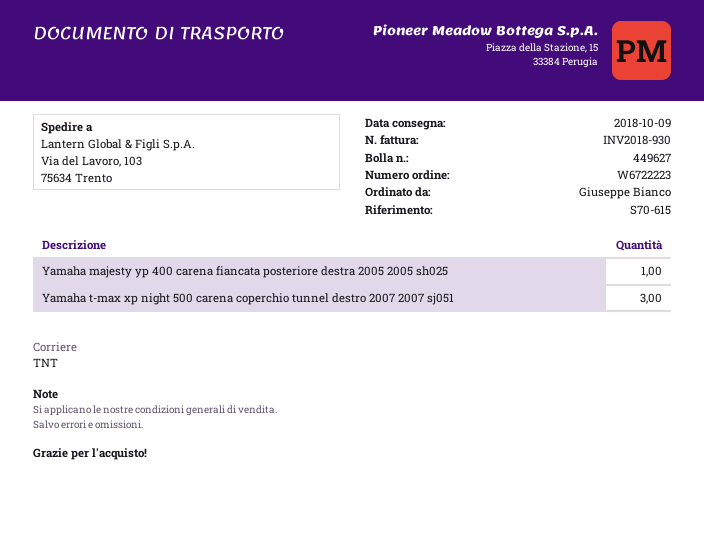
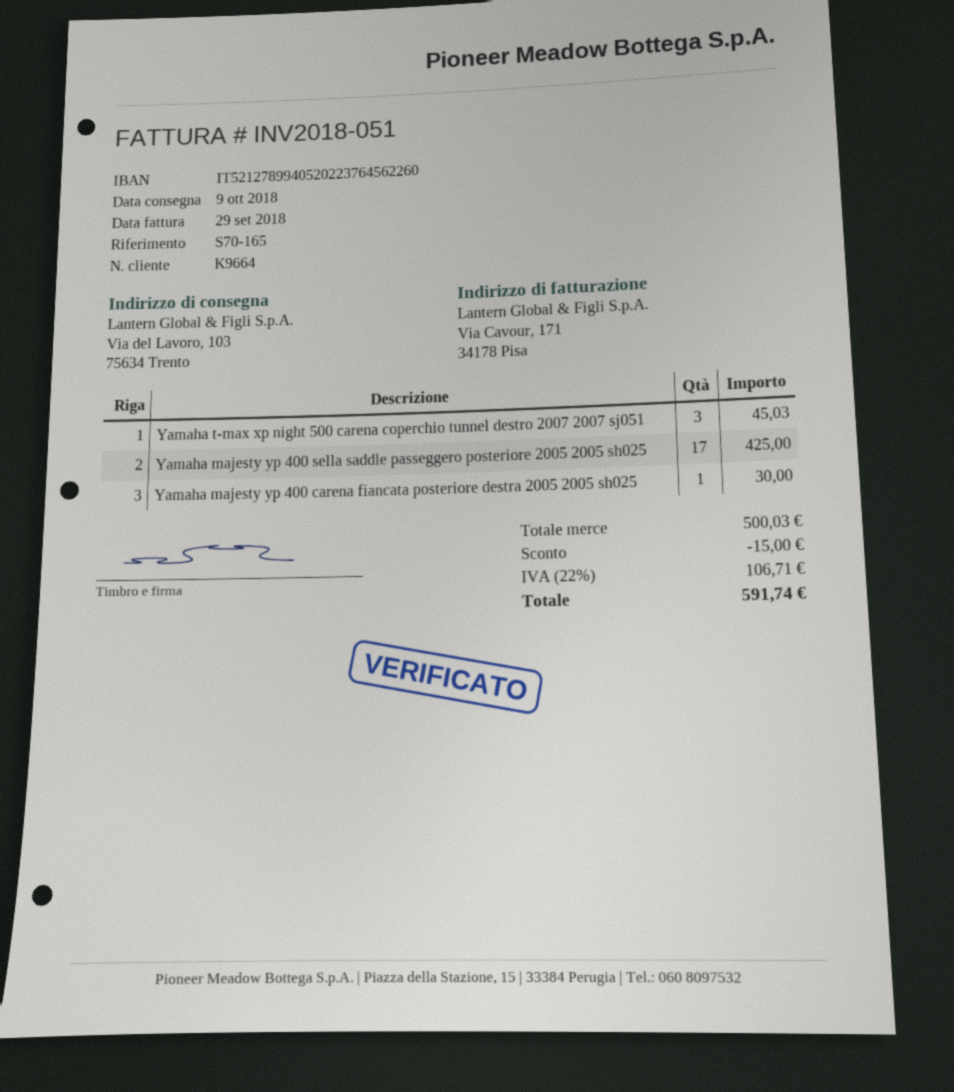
invoice number: INV2018-930 -> INV2018-051
reference: S70-615 -> S70-165
Yamaha majesty yp 400 sella saddle passeggero posteriore 2005 2005 sh025: none -> 17

